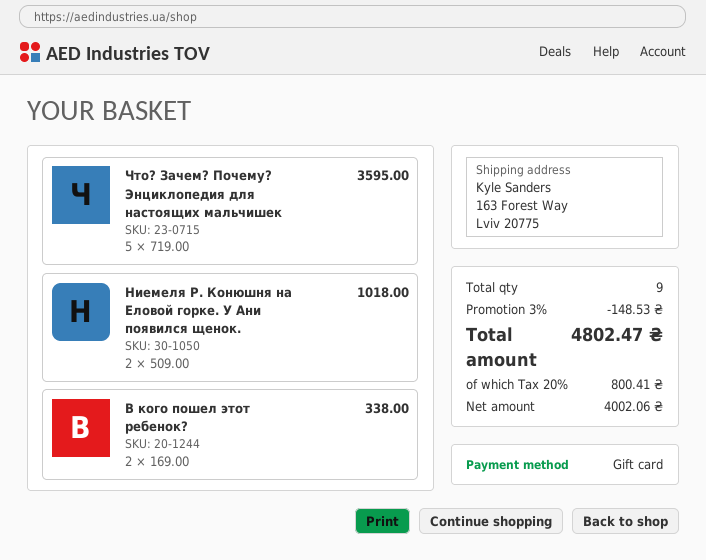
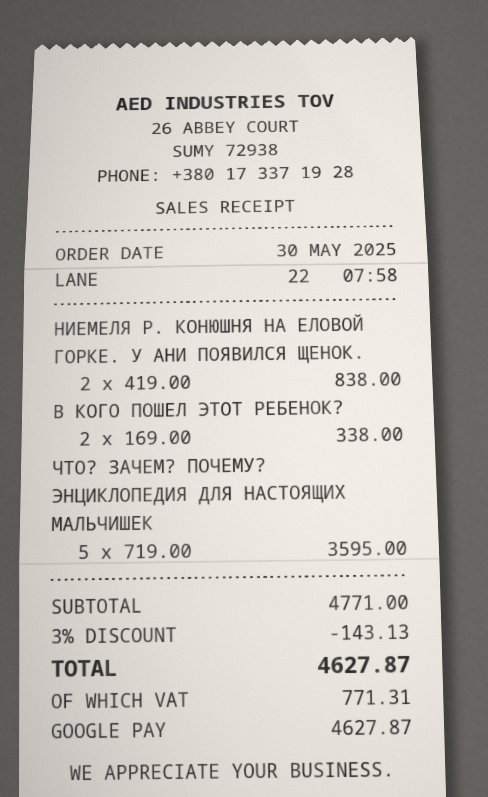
payment method: gift card -> Google Pay
Ниемеля Р. Конюшня на Еловой горке. У Ани появился щенок.: 2 x 509.00 = 1018.00 -> 2 x 419.00 = 838.00
discount: 3% = 148.53 -> 3% = 143.13
tax: 800.41 -> 771.31
total: 4802.47 -> 4627.87

